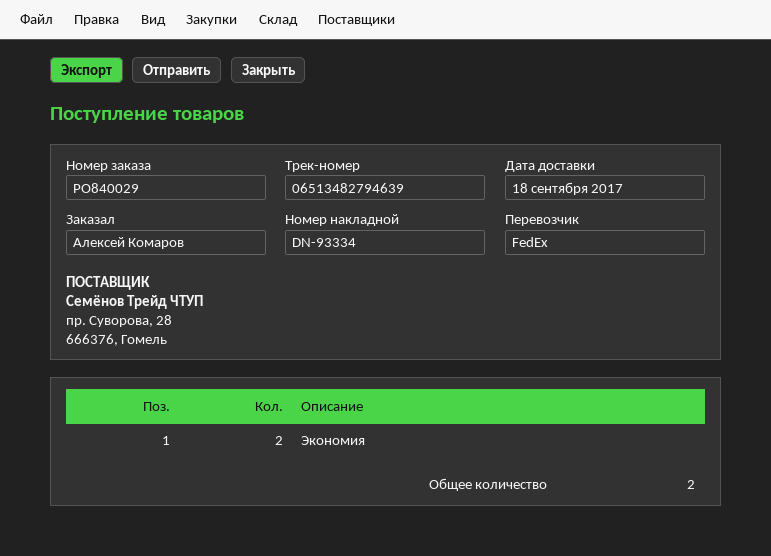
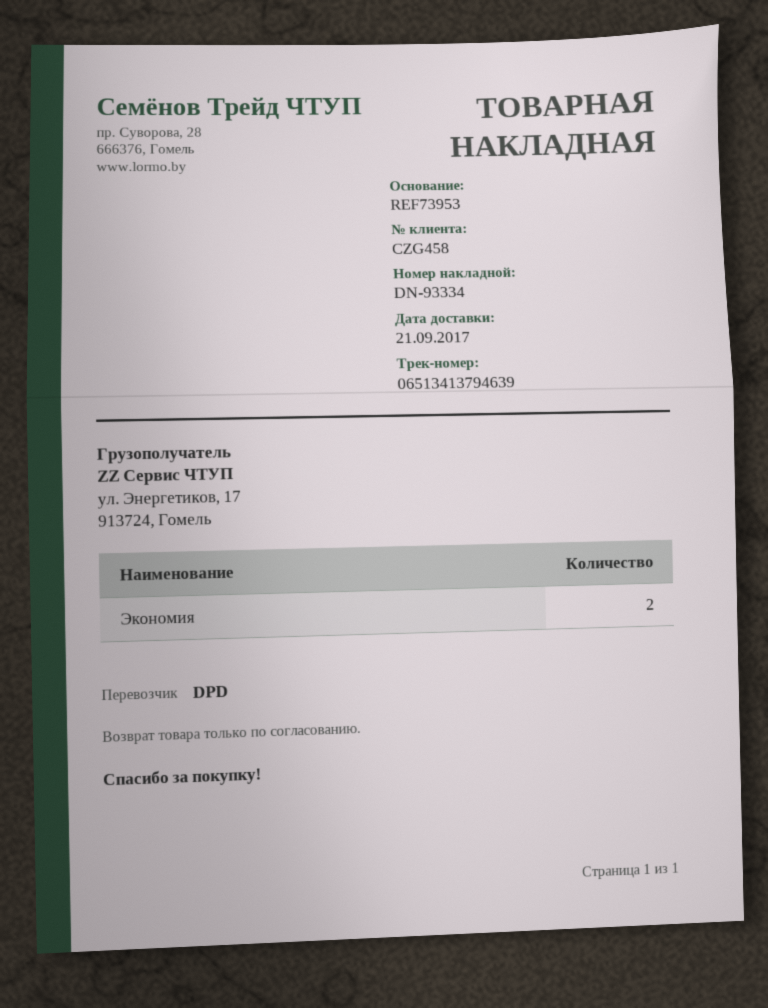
delivery date: 2017-09-18 -> 2017-09-21
shipping method: FedEx -> DPD
tracking number: 06513482794639 -> 06513413794639

